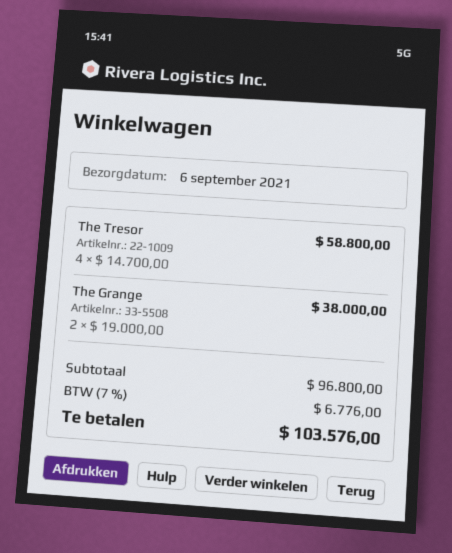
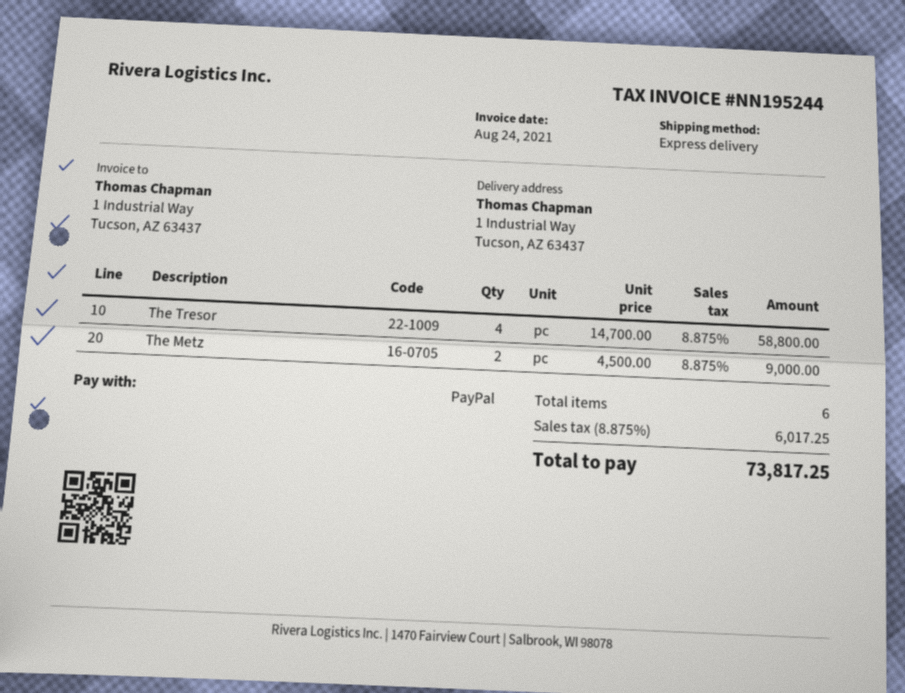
The Grange: 2 x 19000.00 = 38000.00 -> none
The Metz: none -> 2 x 4500.00 = 9000.00
tax: 7% = 6776.00 -> 8.875% = 6017.25
total: 103576.00 -> 73817.25

